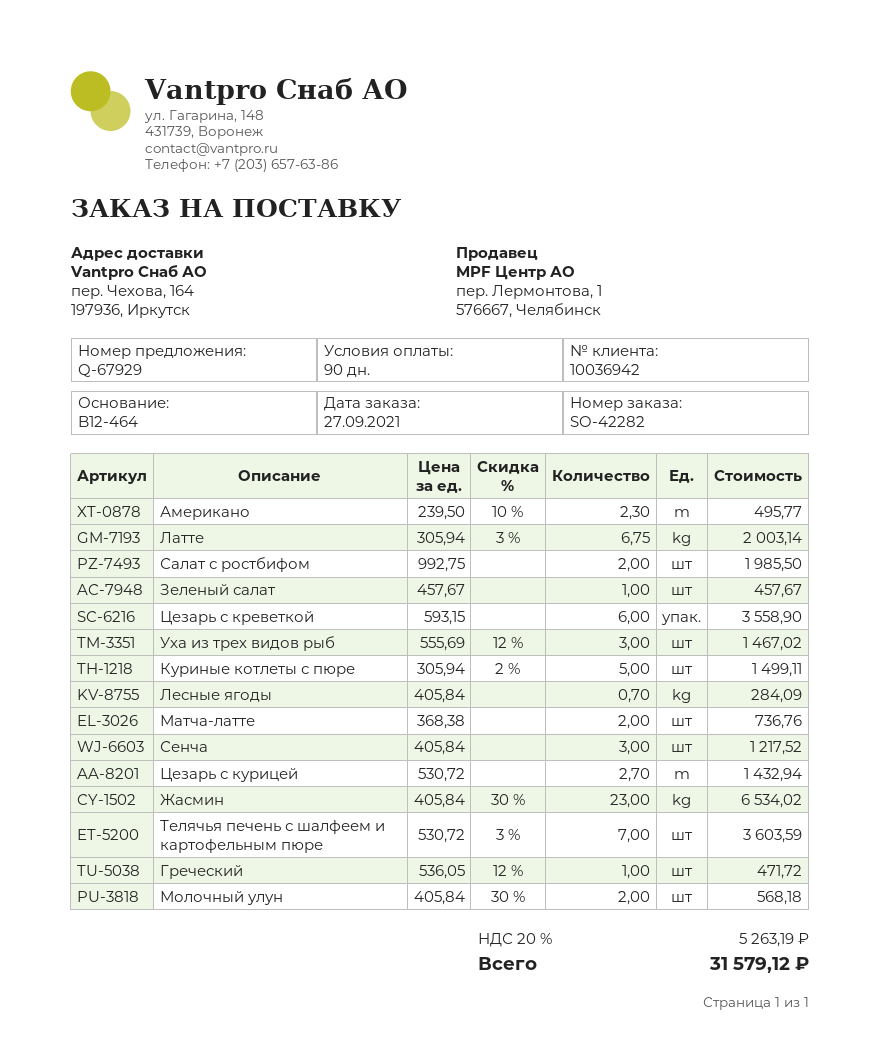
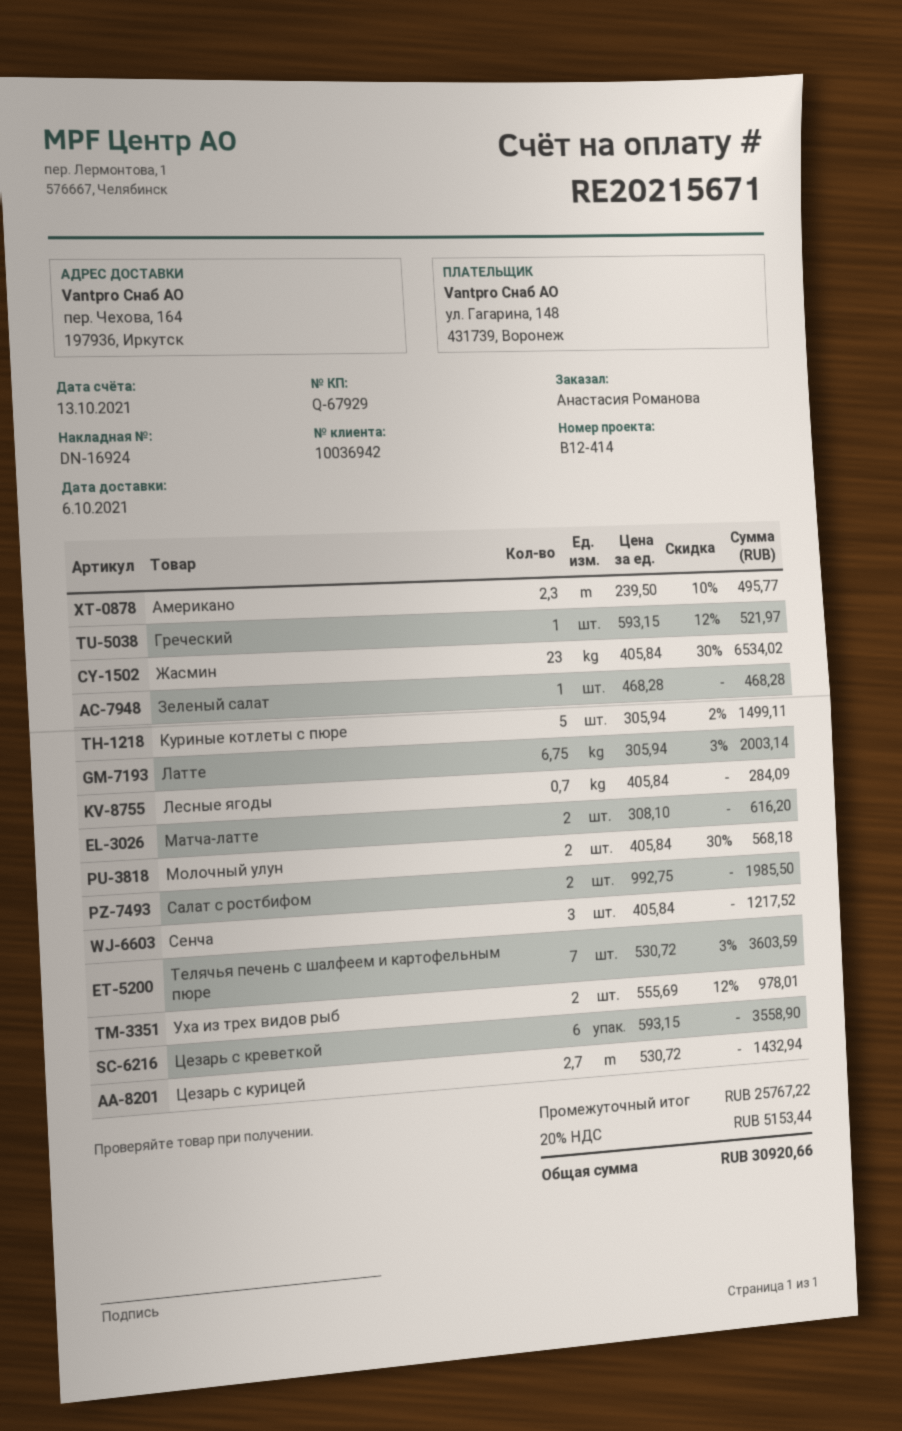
reference: B12-464 -> B12-414
Зеленый салат: 1 x 457.67 = 457.67 -> 1 x 468.28 = 468.28
Уха из трех видов рыб: 3 x 555.69 - 12% = 1467.02 -> 2 x 555.69 - 12% = 978.01
Матча-латте: 2 x 368.38 = 736.76 -> 2 x 308.10 = 616.20
Греческий: 1 x 536.05 - 12% = 471.72 -> 1 x 593.15 - 12% = 521.97
tax: 20% = 5263.19 -> 20% = 5153.44
total: 31579.12 -> 30920.66

